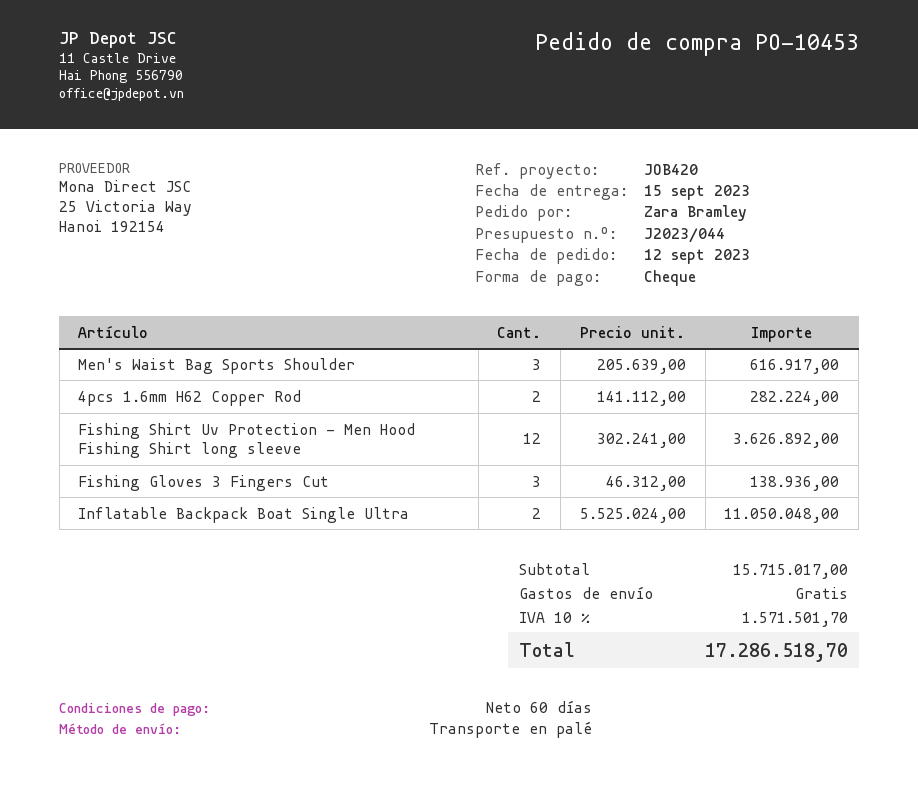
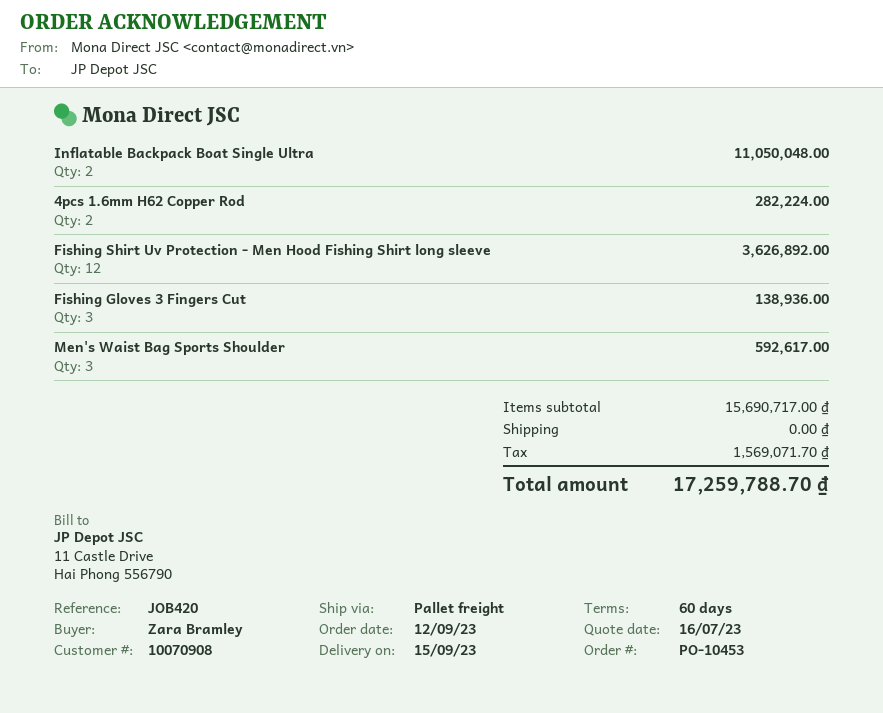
Men's Waist Bag Sports Shoulder: 3 for 616917.00 -> 3 for 592617.00
subtotal: 15715017.00 -> 15690717.00
tax: 1571501.70 -> 1569071.70
total: 17286518.70 -> 17259788.70

